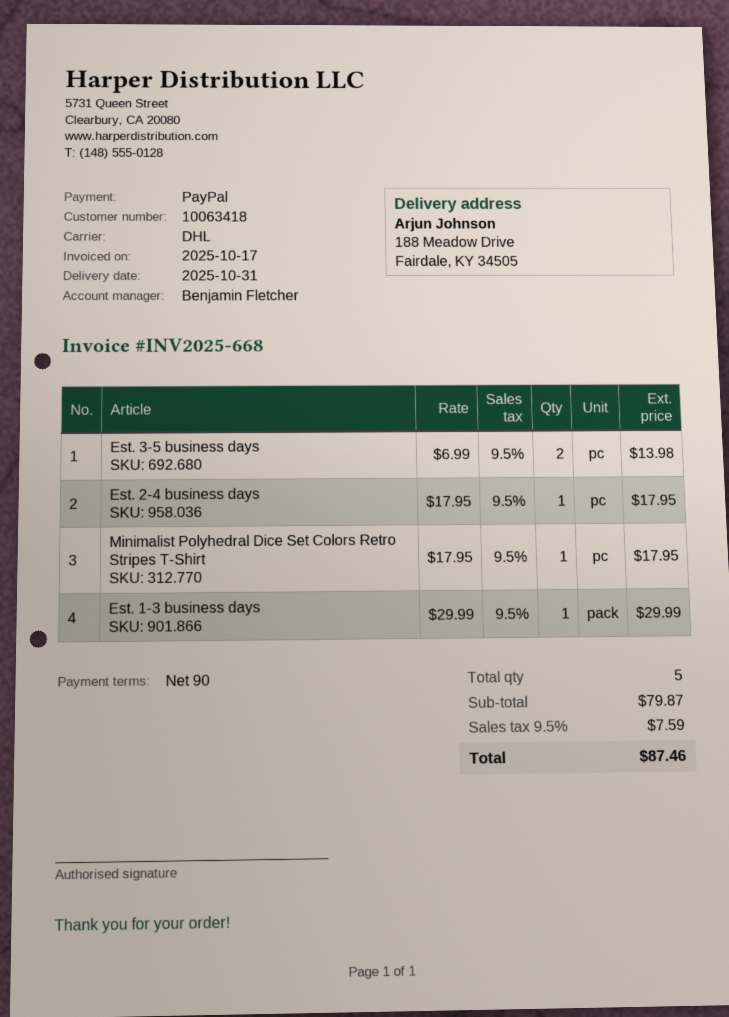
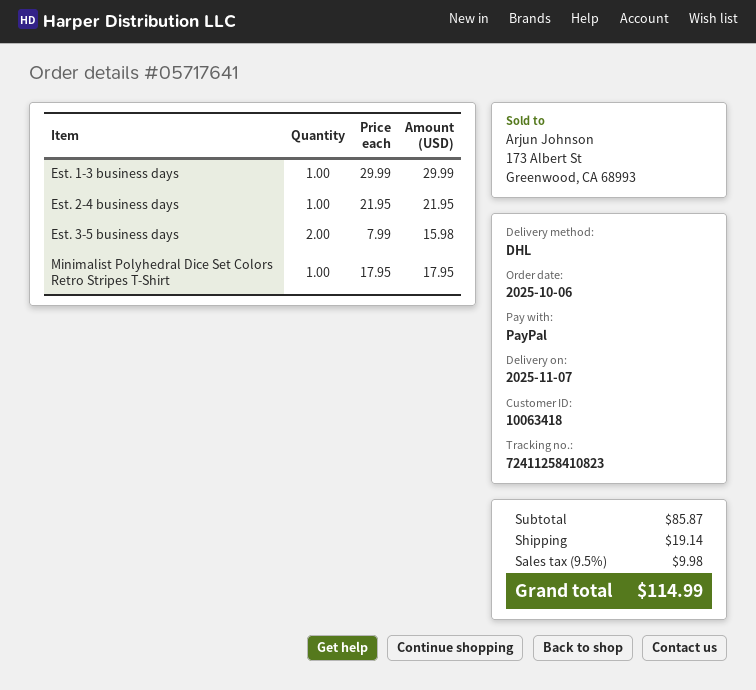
delivery date: 2025-10-31 -> 2025-11-07
Est. 3-5 business days: 2 x 6.99 = 13.98 -> 2 x 7.99 = 15.98
Est. 2-4 business days: 1 x 17.95 = 17.95 -> 1 x 21.95 = 21.95
subtotal: 79.87 -> 85.87
shipping: none -> 19.14
tax: 9.5% = 7.59 -> 9.5% = 9.98
total: 87.46 -> 114.99

